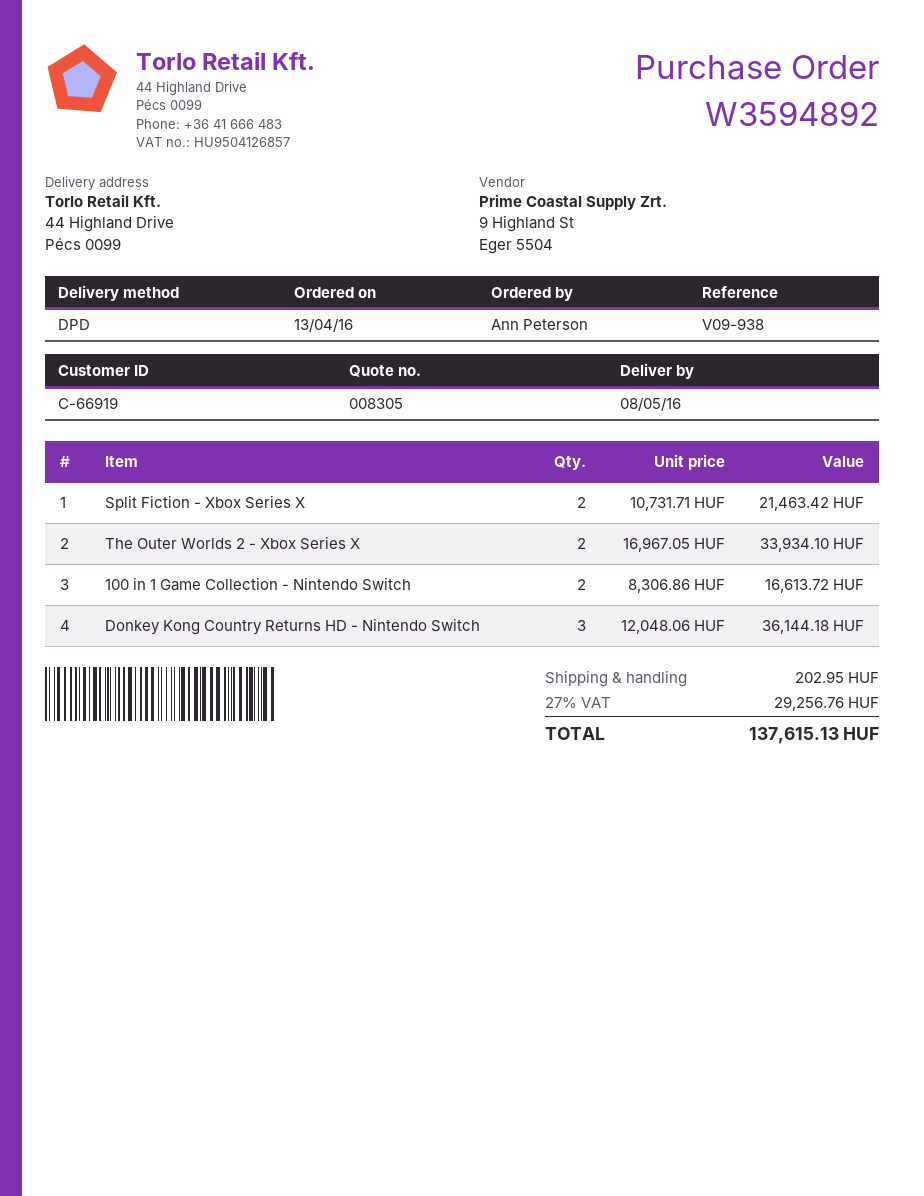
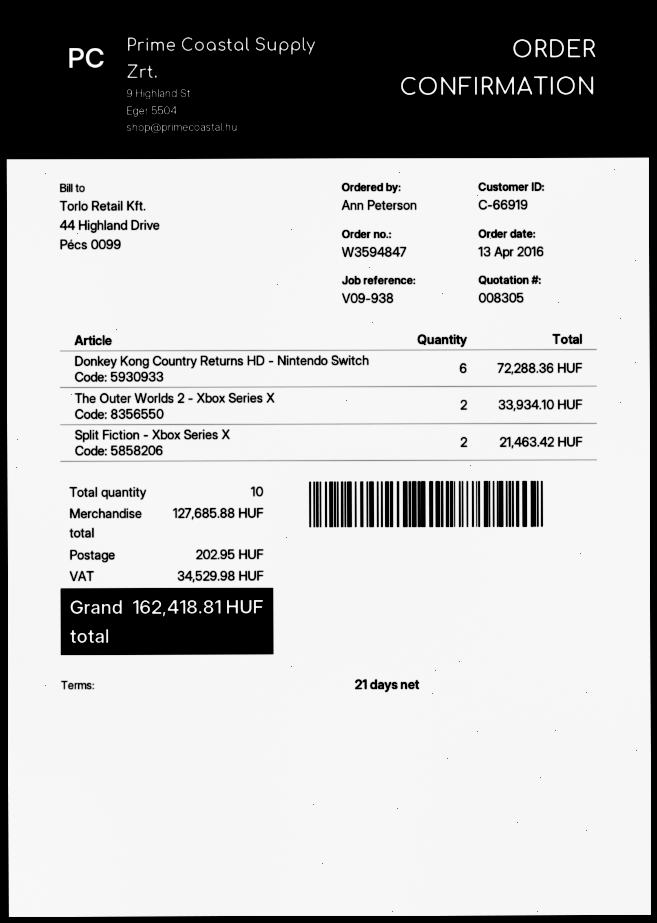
order number: W3594892 -> W3594847
100 in 1 Game Collection - Nintendo Switch: 2 for 16613.72 -> none
Donkey Kong Country Returns HD - Nintendo Switch: 3 for 36144.18 -> 6 for 72288.36
tax: 29256.76 -> 34529.98
total: 137615.13 -> 162418.81

